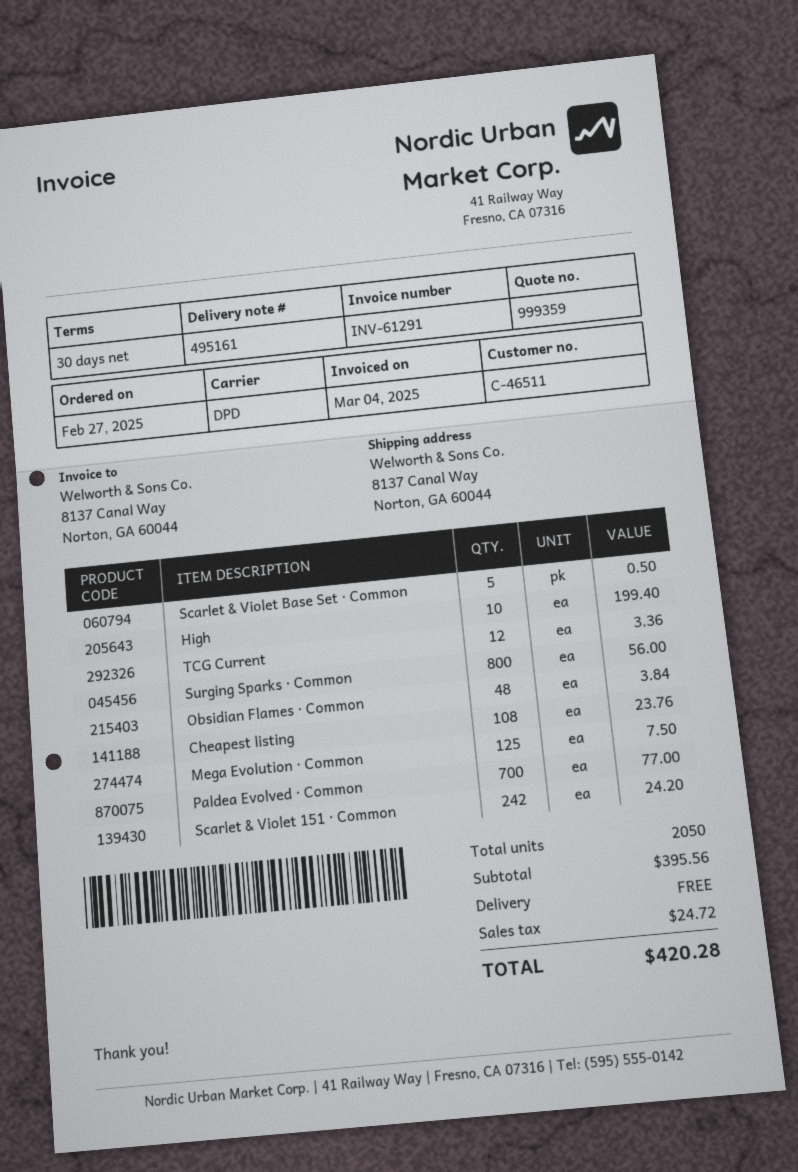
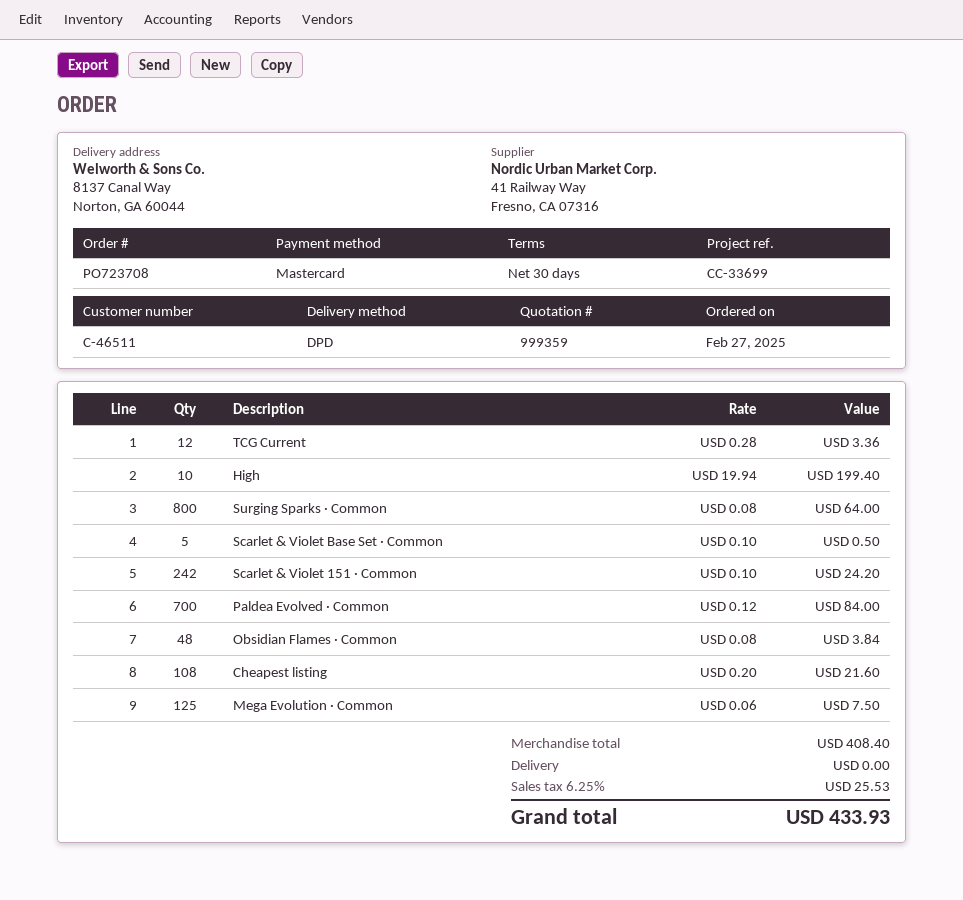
Surging Sparks · Common: 800 for 56.00 -> 800 for 64.00
Cheapest listing: 108 for 23.76 -> 108 for 21.60
Paldea Evolved · Common: 700 for 77.00 -> 700 for 84.00
subtotal: 395.56 -> 408.40
tax: 24.72 -> 25.53
total: 420.28 -> 433.93

